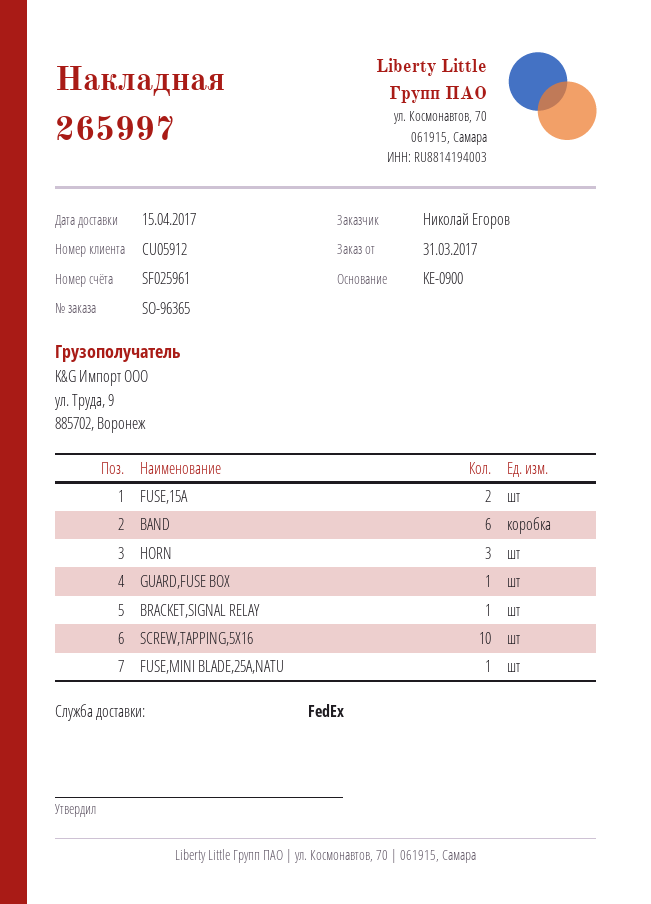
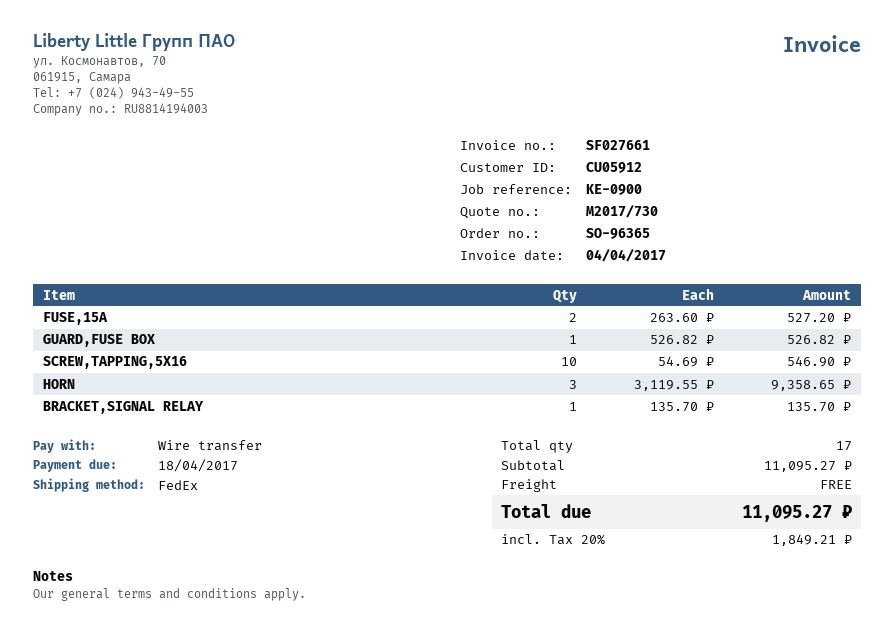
invoice number: SF025961 -> SF027661
BAND: 6 -> none
FUSE,MINI BLADE,25A,NATU: 1 -> none

